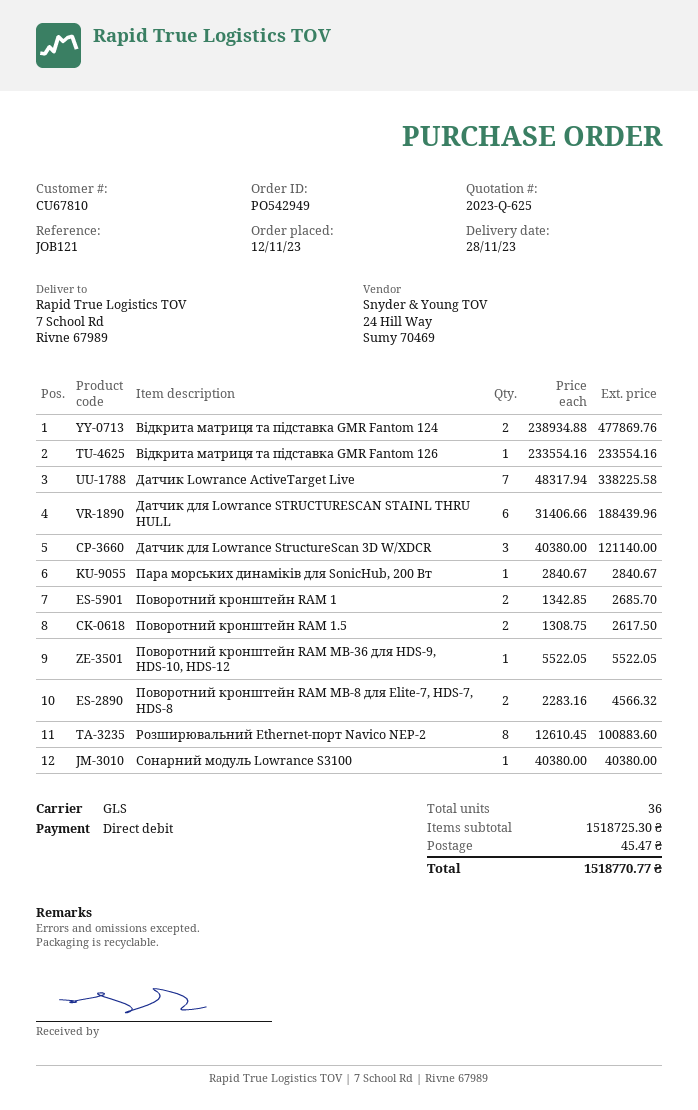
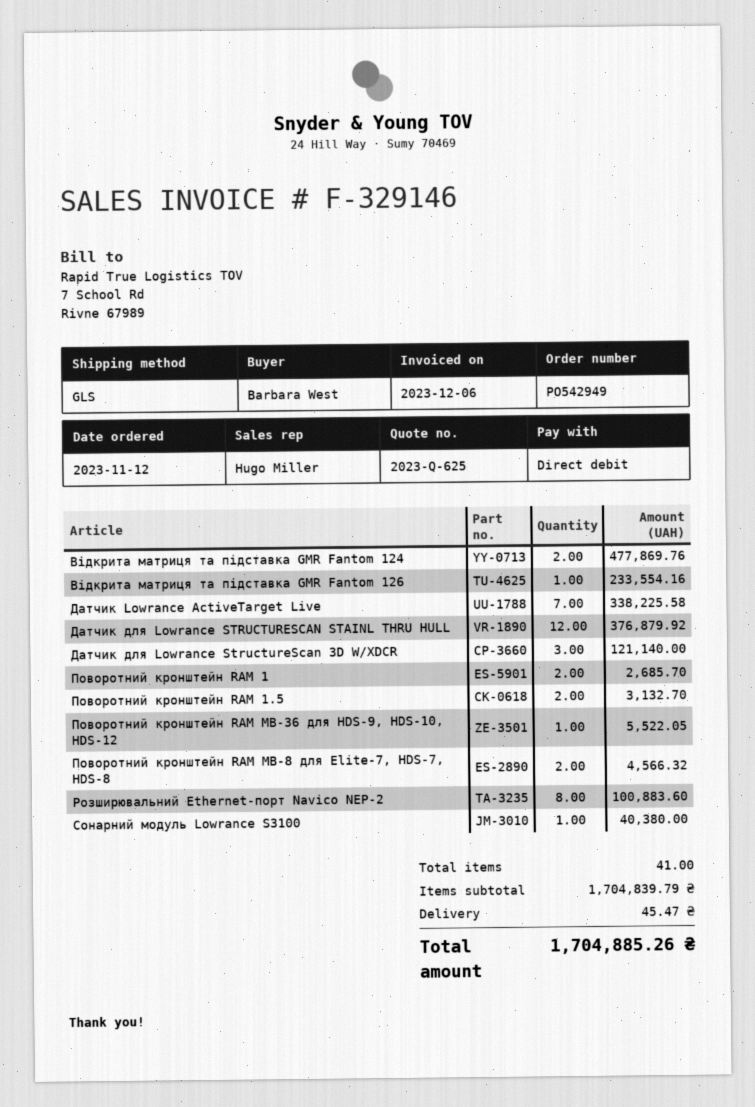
Датчик для Lowrance STRUCTURESCAN STAINL THRU HULL: 6 for 188439.96 -> 12 for 376879.92
Пара морських динаміків для SonicHub, 200 Вт: 1 for 2840.67 -> none
Поворотний кронштейн RAM 1.5: 2 for 2617.50 -> 2 for 3132.70
total quantity: 36 -> 41
subtotal: 1518725.30 -> 1704839.79
total: 1518770.77 -> 1704885.26

